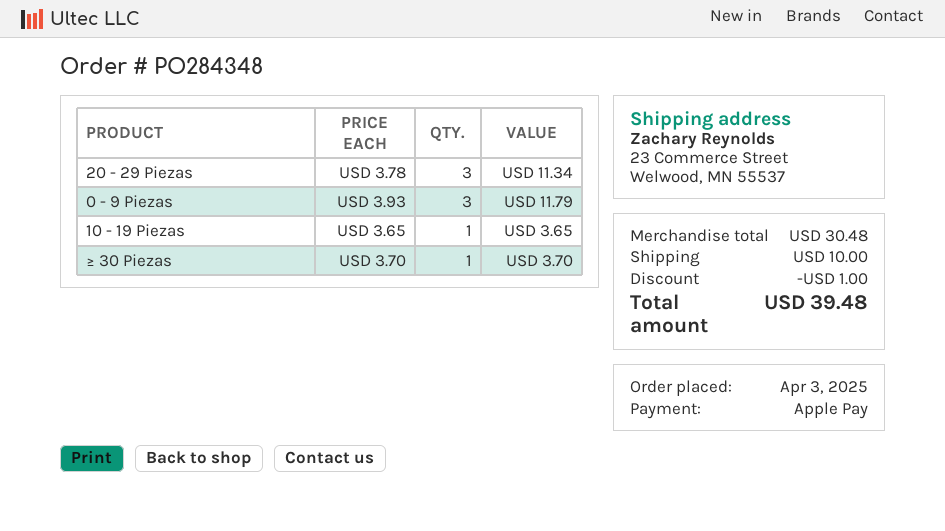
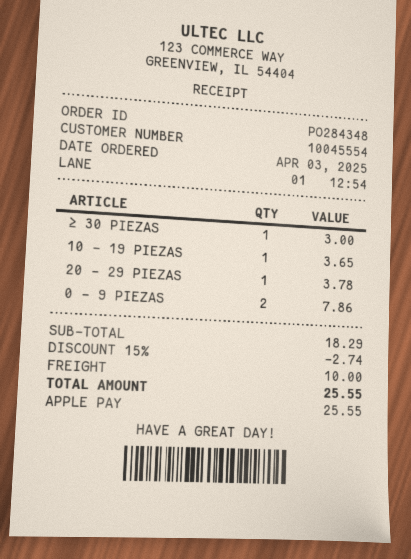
20 - 29 Piezas: 3 for 11.34 -> 1 for 3.78
0 - 9 Piezas: 3 for 11.79 -> 2 for 7.86
≥ 30 Piezas: 1 for 3.70 -> 1 for 3.00
subtotal: 30.48 -> 18.29
discount: 1.00 -> 2.74
total: 39.48 -> 25.55

